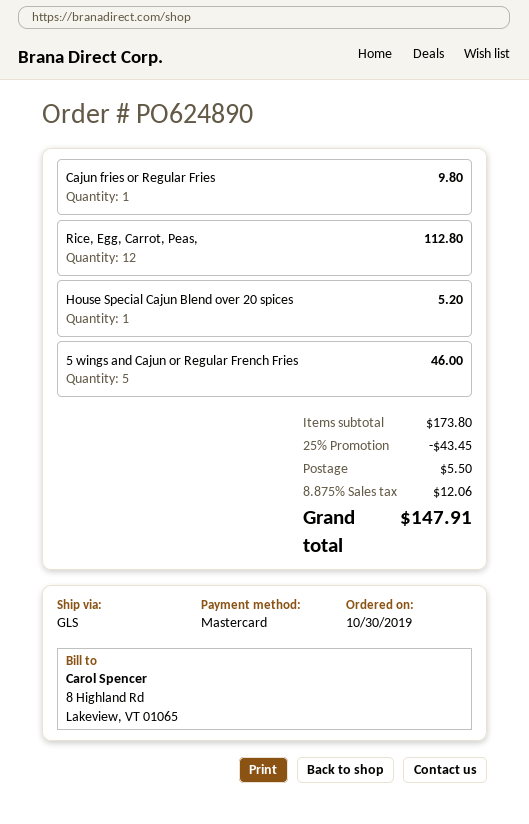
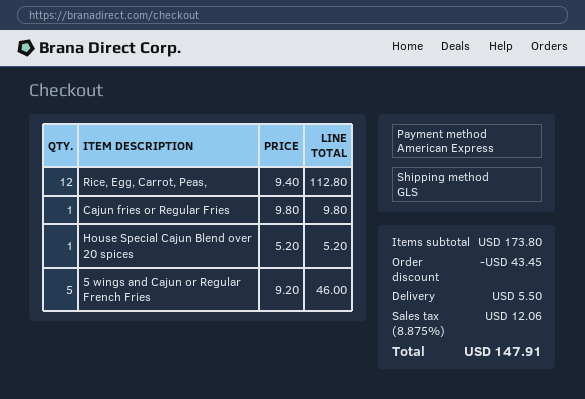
payment method: Mastercard -> American Express

